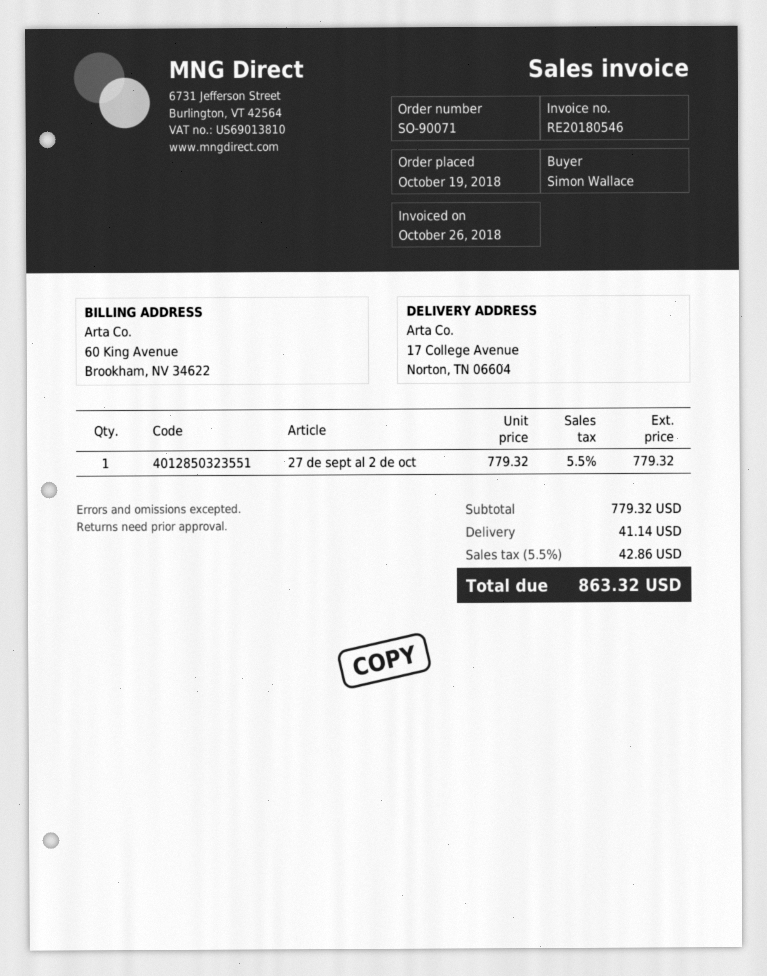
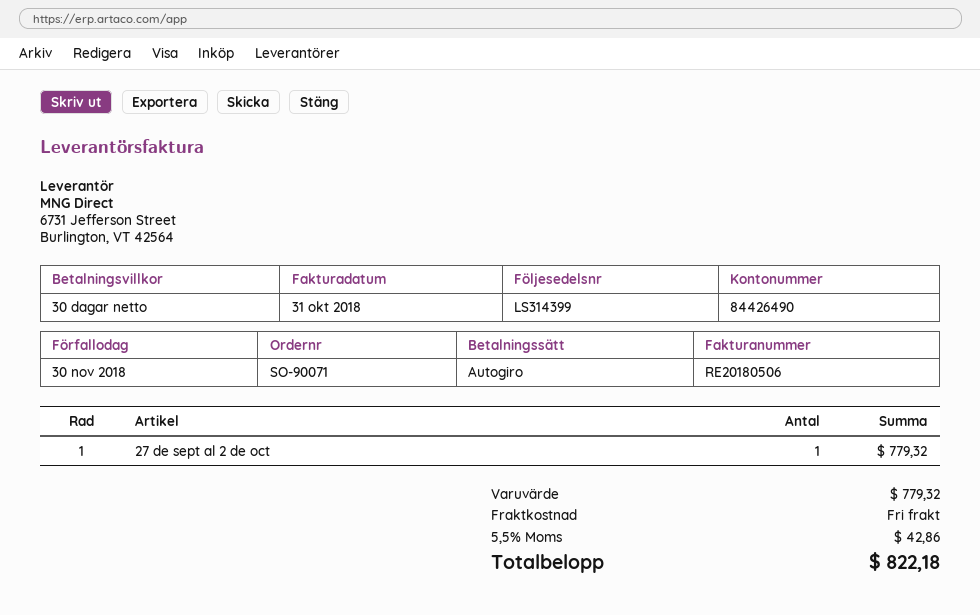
invoice number: RE20180546 -> RE20180506
invoice date: 2018-10-26 -> 2018-10-31
shipping: 41.14 -> 0.00
total: 863.32 -> 822.18

